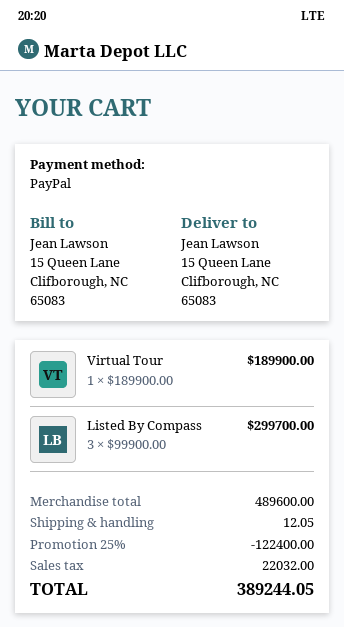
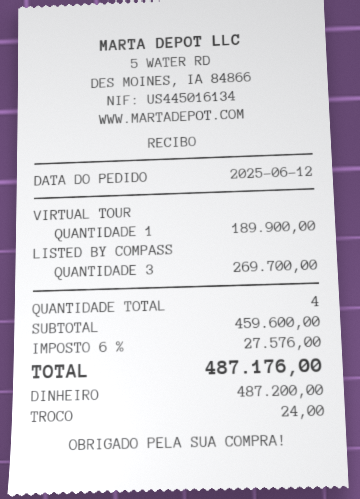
payment method: PayPal -> cash
Listed By Compass: 3 for 299700.00 -> 3 for 269700.00
subtotal: 489600.00 -> 459600.00
discount: 25% = 122400.00 -> none
shipping: 12.05 -> none
tax: 22032.00 -> 27576.00
total: 389244.05 -> 487176.00

